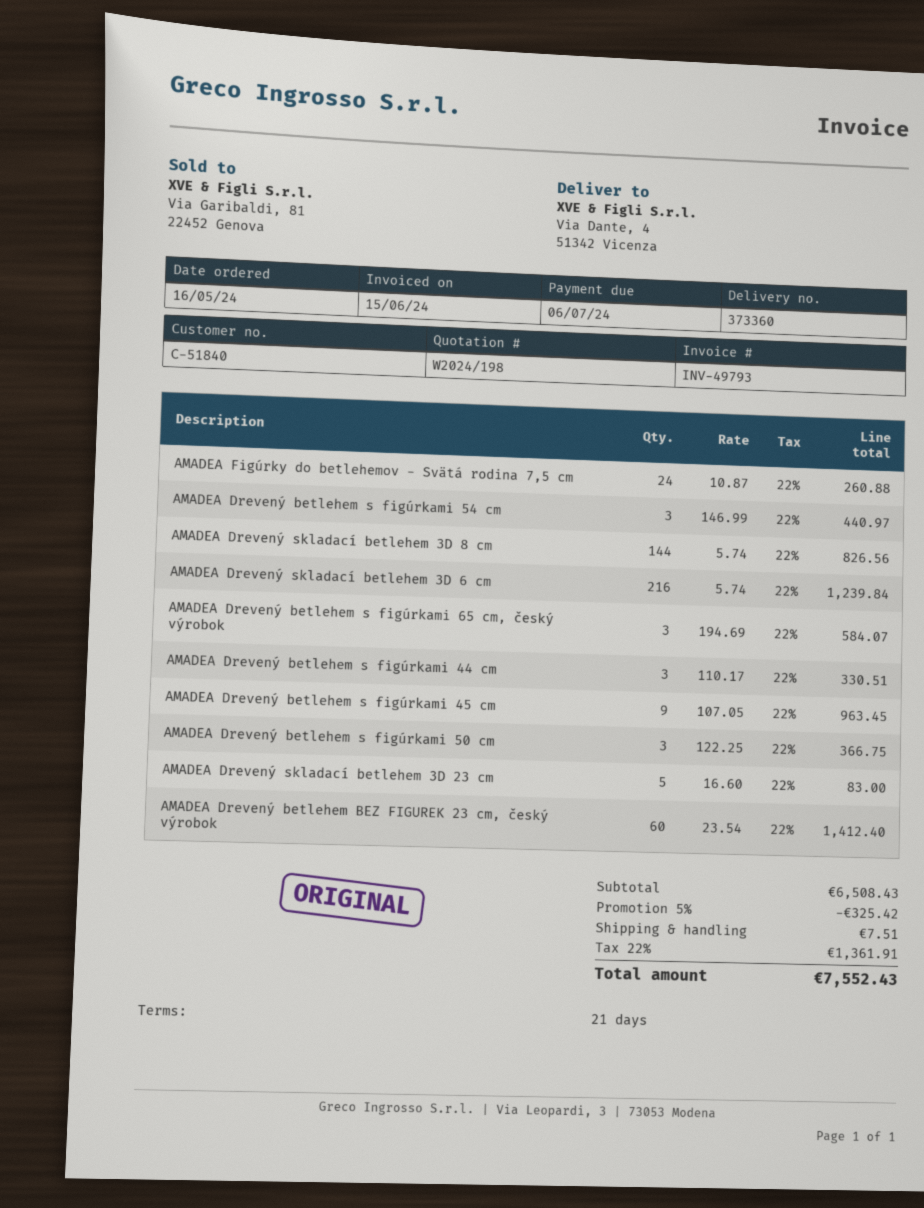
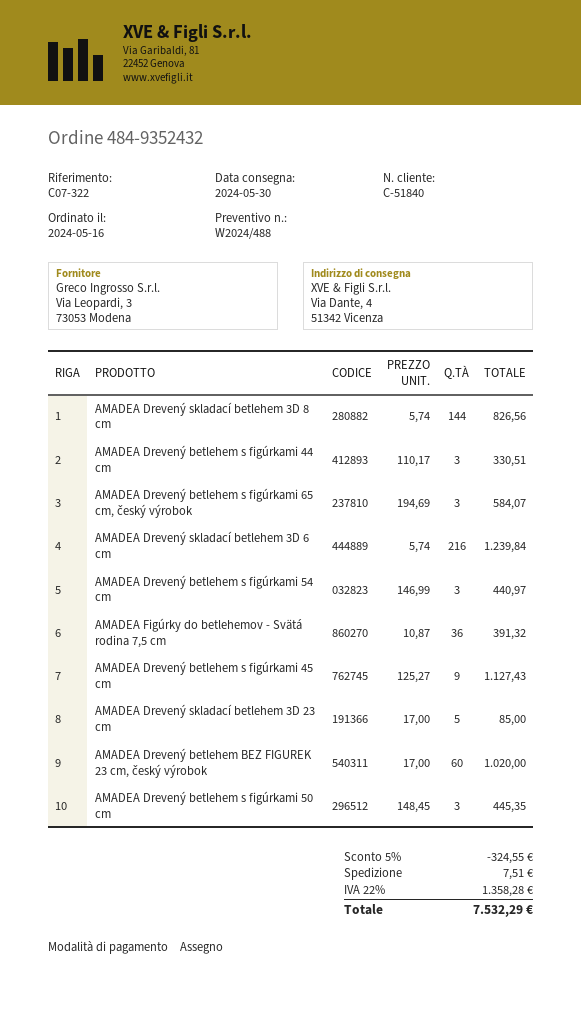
quote number: W2024/198 -> W2024/488
AMADEA Figúrky do betlehemov - Svätá rodina 7,5 cm: 24 x 10.87 = 260.88 -> 36 x 10.87 = 391.32
AMADEA Drevený betlehem s figúrkami 45 cm: 9 x 107.05 = 963.45 -> 9 x 125.27 = 1127.43
AMADEA Drevený betlehem s figúrkami 50 cm: 3 x 122.25 = 366.75 -> 3 x 148.45 = 445.35
AMADEA Drevený skladací betlehem 3D 23 cm: 5 x 16.60 = 83.00 -> 5 x 17.00 = 85.00
AMADEA Drevený betlehem BEZ FIGUREK 23 cm, český výrobok: 60 x 23.54 = 1412.40 -> 60 x 17.00 = 1020.00
discount: 5% = 325.42 -> 5% = 324.55
tax: 22% = 1361.91 -> 22% = 1358.28
total: 7552.43 -> 7532.29

